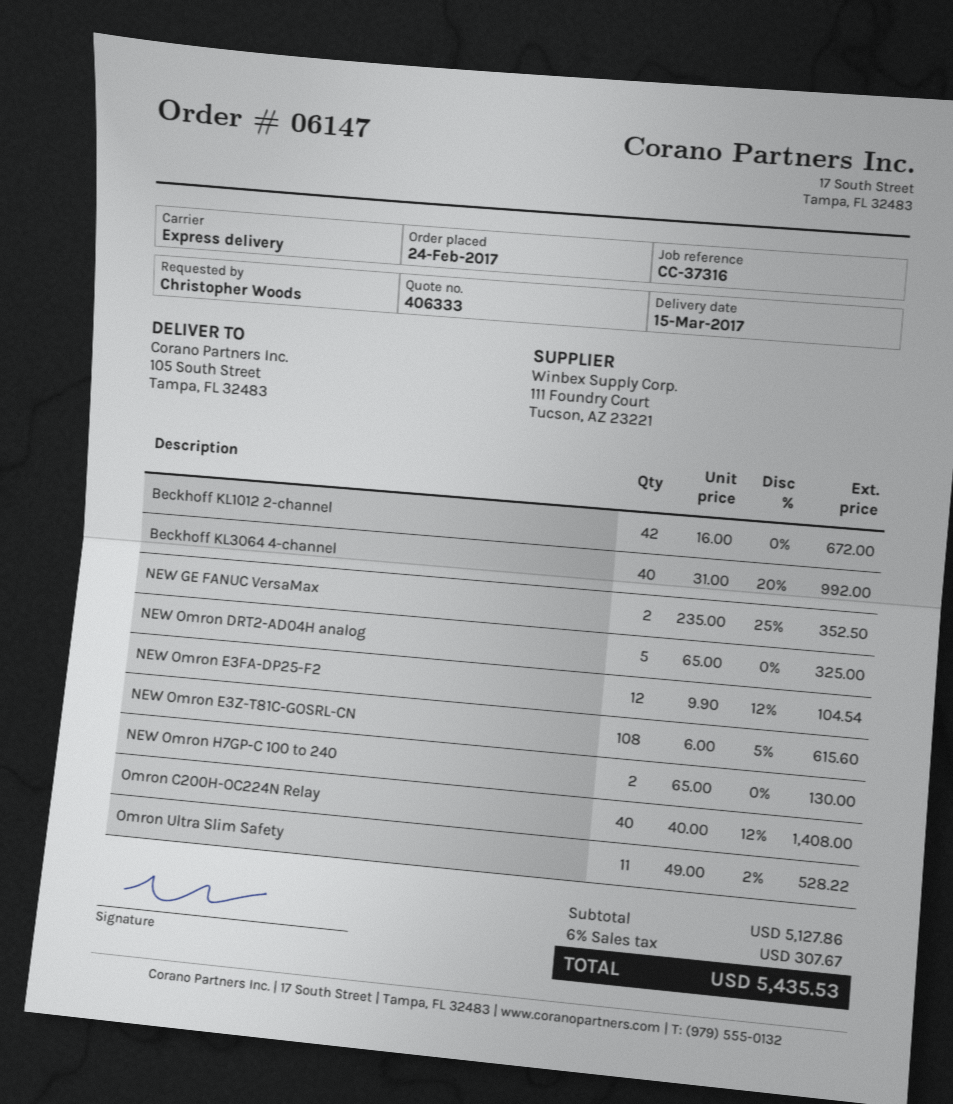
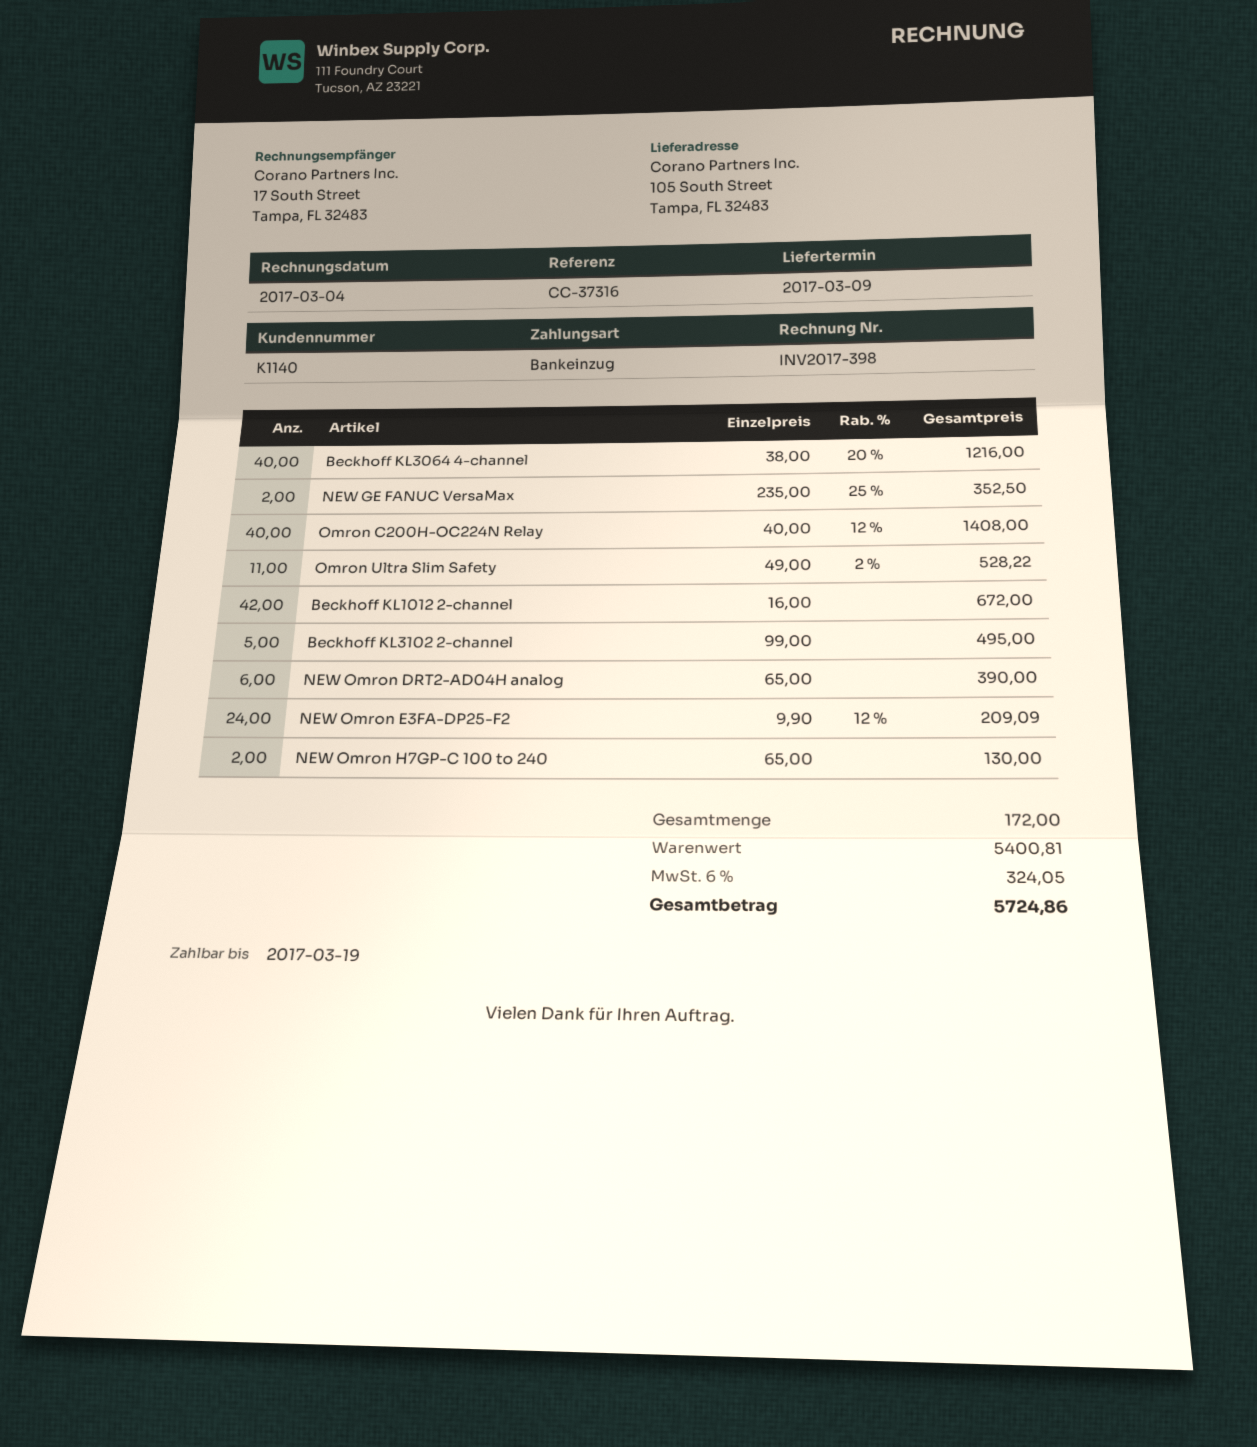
delivery date: 2017-03-15 -> 2017-03-09
Beckhoff KL3064 4-channel: 40 x 31.00 - 20% = 992.00 -> 40 x 38.00 - 20% = 1216.00
NEW Omron DRT2-AD04H analog: 5 x 65.00 = 325.00 -> 6 x 65.00 = 390.00
NEW Omron E3FA-DP25-F2: 12 x 9.90 - 12% = 104.54 -> 24 x 9.90 - 12% = 209.09
NEW Omron E3Z-T81C-GOSRL-CN: 108 x 6.00 - 5% = 615.60 -> none
Beckhoff KL3102 2-channel: none -> 5 x 99.00 = 495.00
subtotal: 5127.86 -> 5400.81
tax: 6% = 307.67 -> 6% = 324.05
total: 5435.53 -> 5724.86

